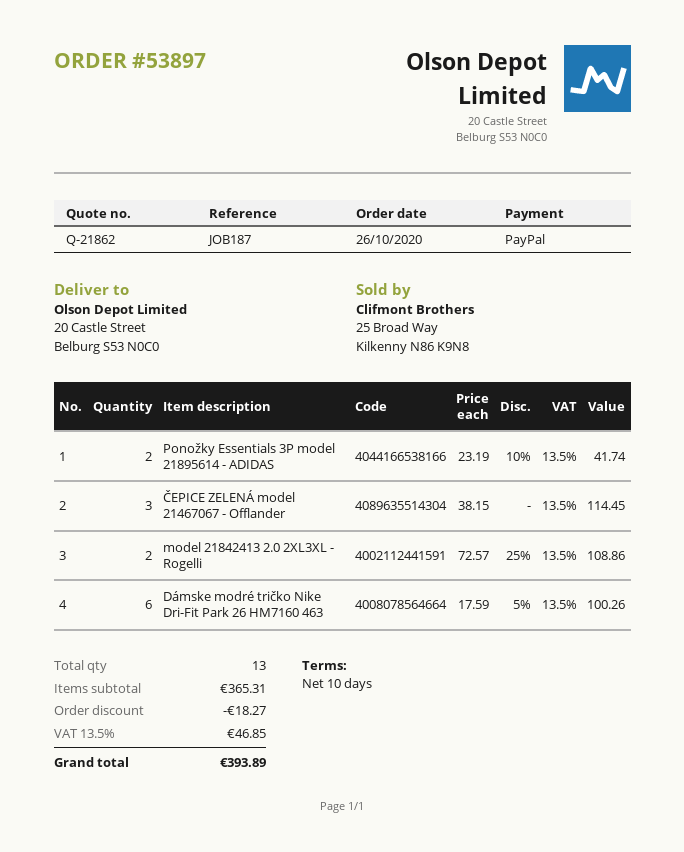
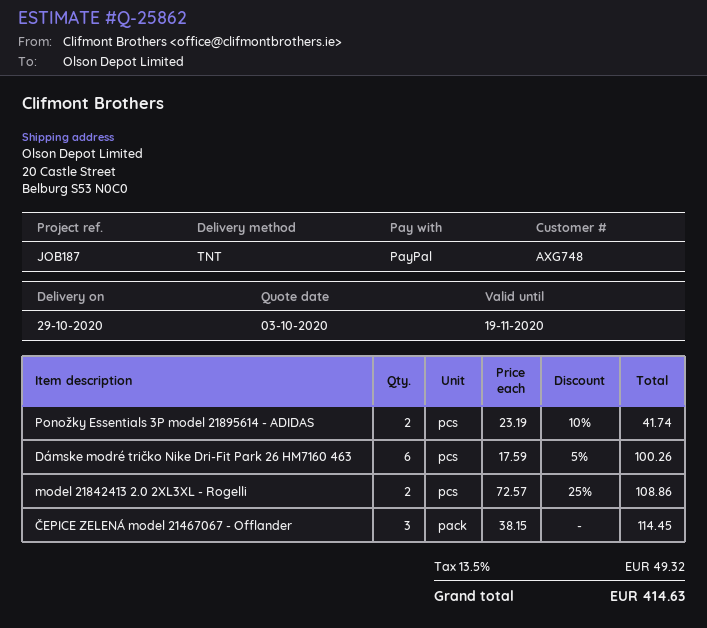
quote number: Q-21862 -> Q-25862
discount: 18.27 -> none
tax: 13.5% = 46.85 -> 13.5% = 49.32
total: 393.89 -> 414.63

